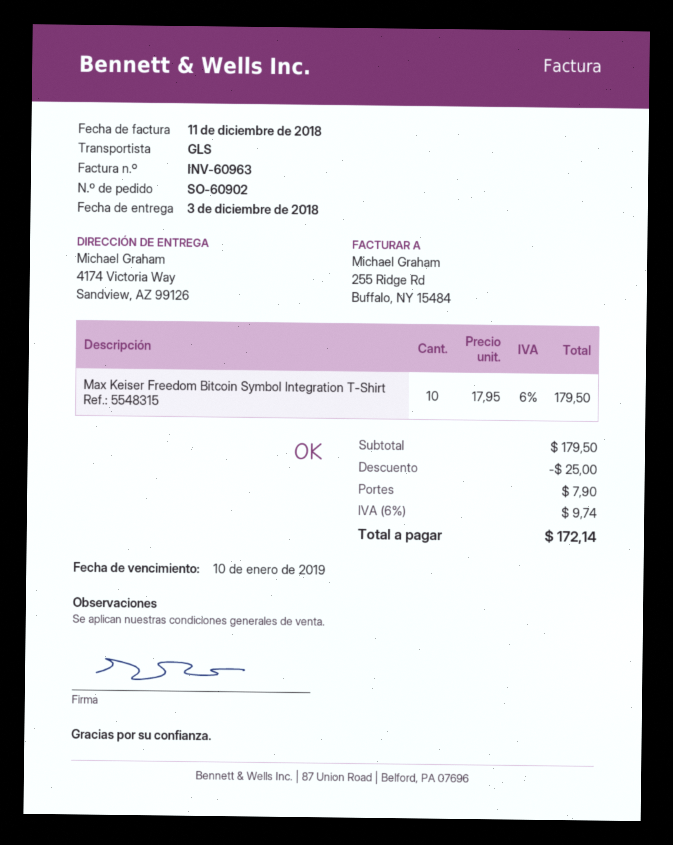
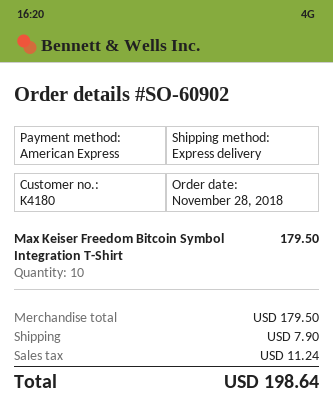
shipping method: GLS -> express
discount: 25.00 -> none
tax: 9.74 -> 11.24
total: 172.14 -> 198.64

